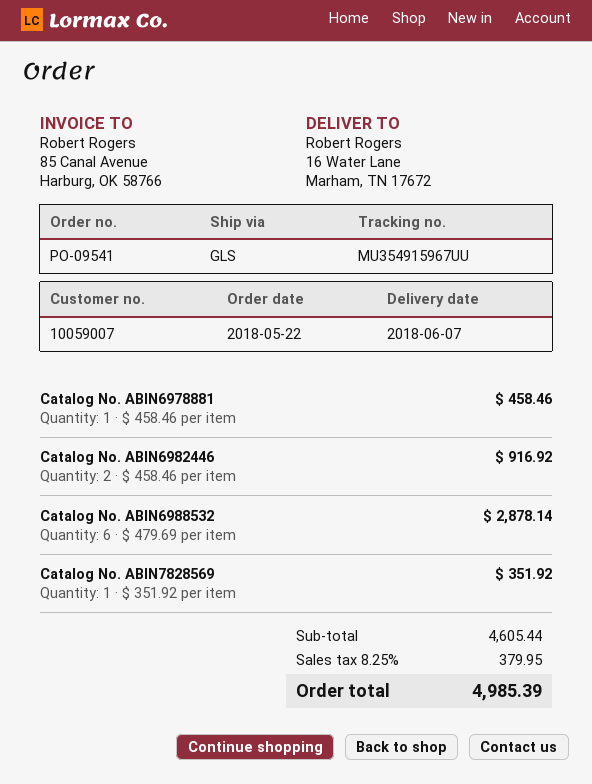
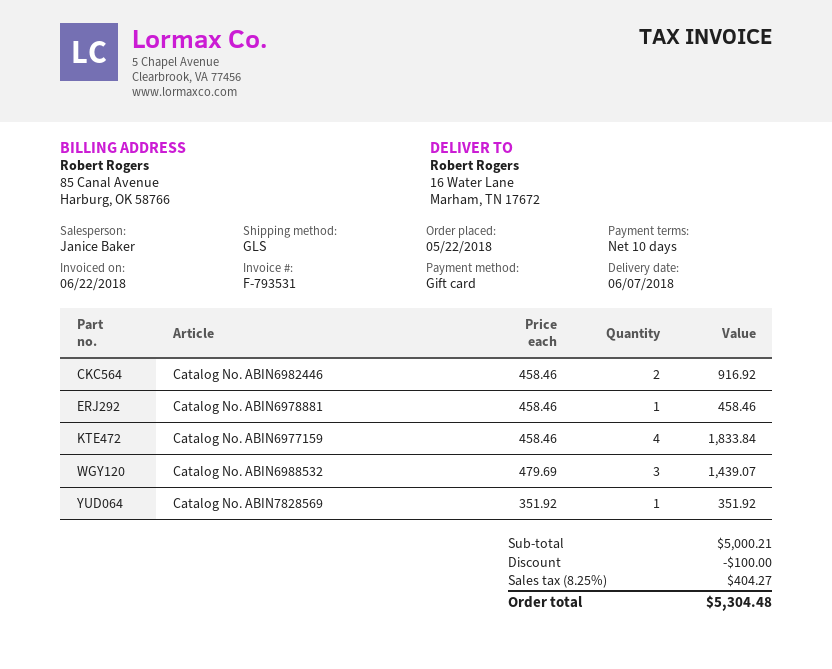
Catalog No. ABIN6988532: 6 x 479.69 = 2878.14 -> 3 x 479.69 = 1439.07
Catalog No. ABIN6977159: none -> 4 x 458.46 = 1833.84
subtotal: 4605.44 -> 5000.21
discount: none -> 100.00
tax: 8.25% = 379.95 -> 8.25% = 404.27
total: 4985.39 -> 5304.48

